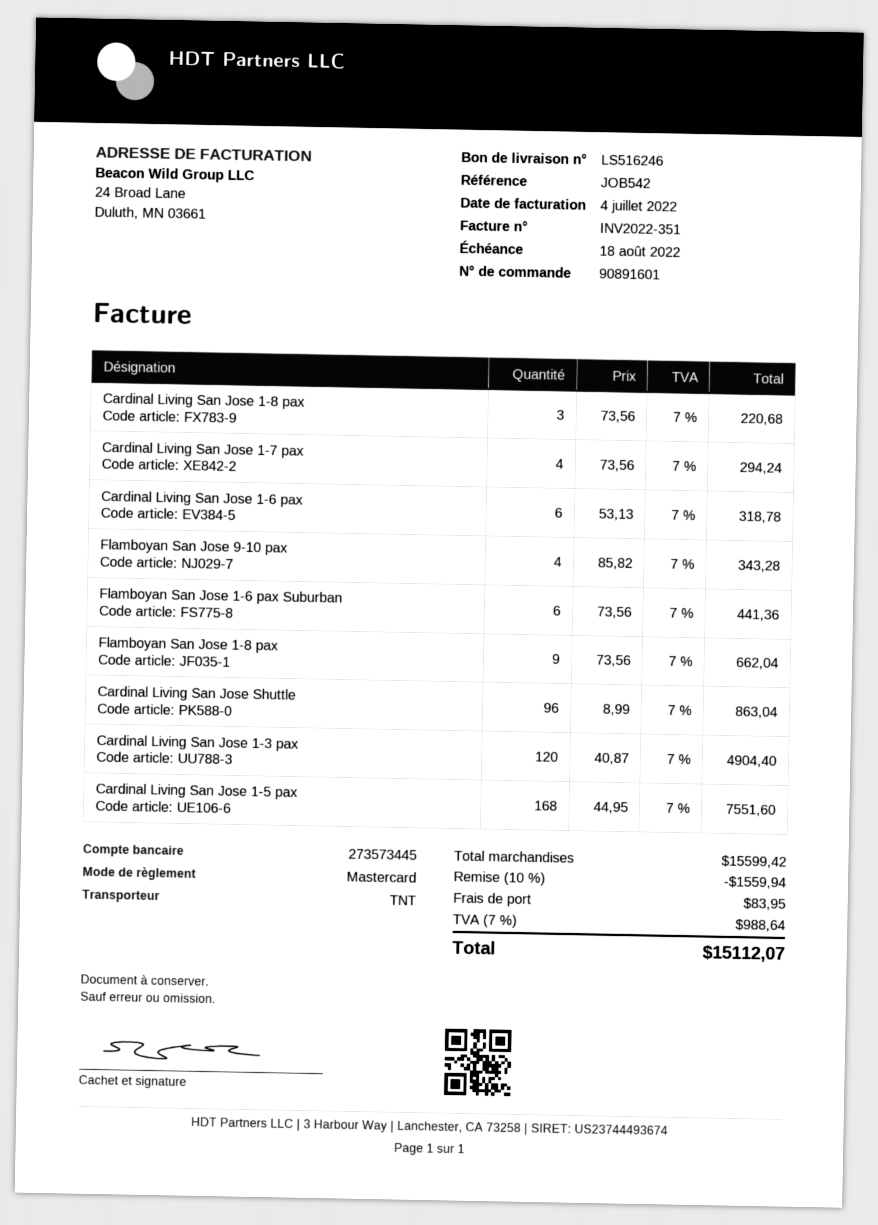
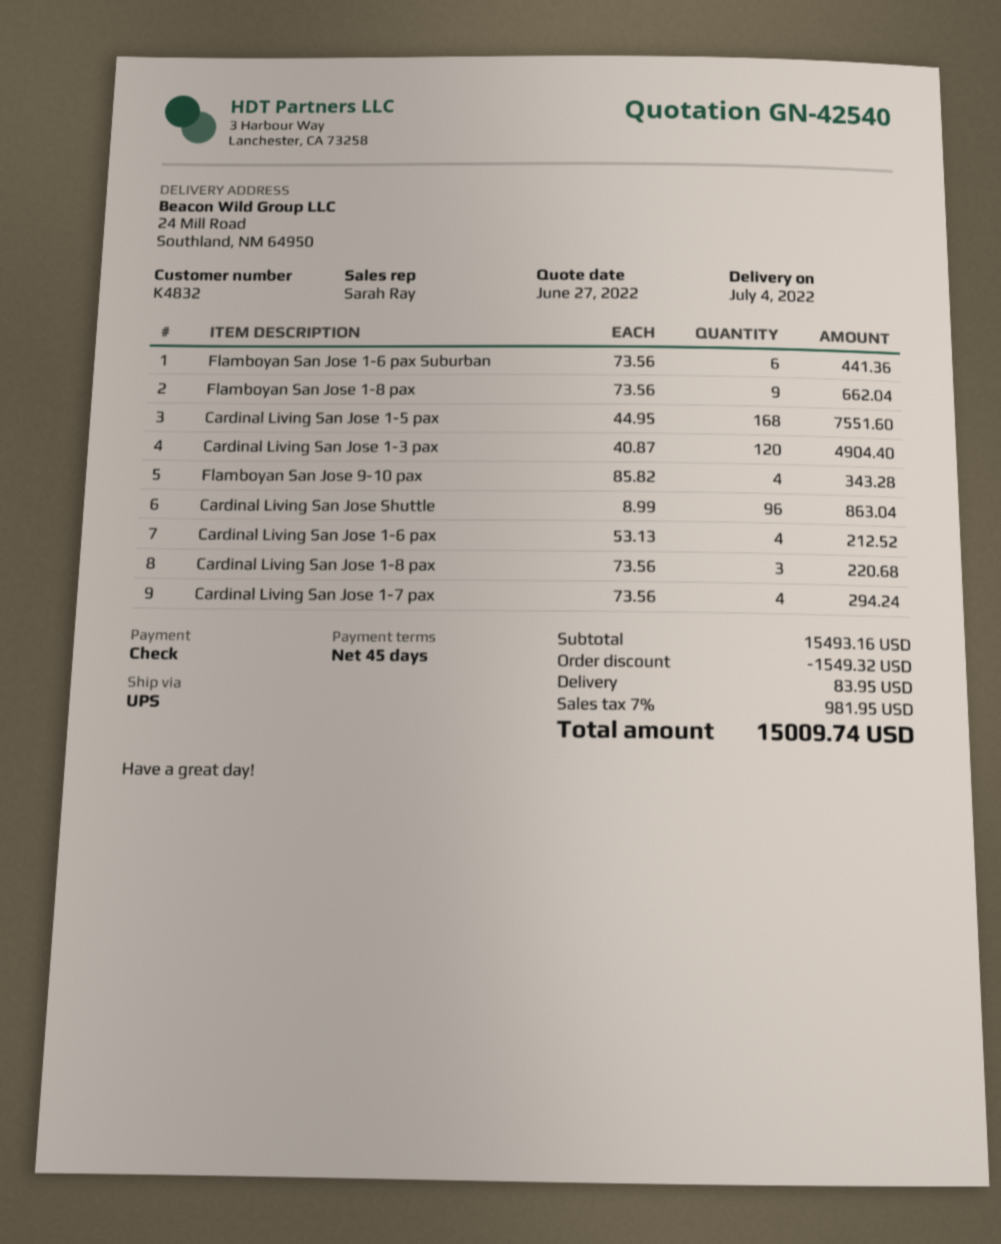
payment method: Mastercard -> cheque
shipping method: TNT -> UPS
Cardinal Living San Jose 1-6 pax: 6 x 53.13 = 318.78 -> 4 x 53.13 = 212.52
subtotal: 15599.42 -> 15493.16
discount: 1559.94 -> 1549.32
tax: 7% = 988.64 -> 7% = 981.95
total: 15112.07 -> 15009.74

